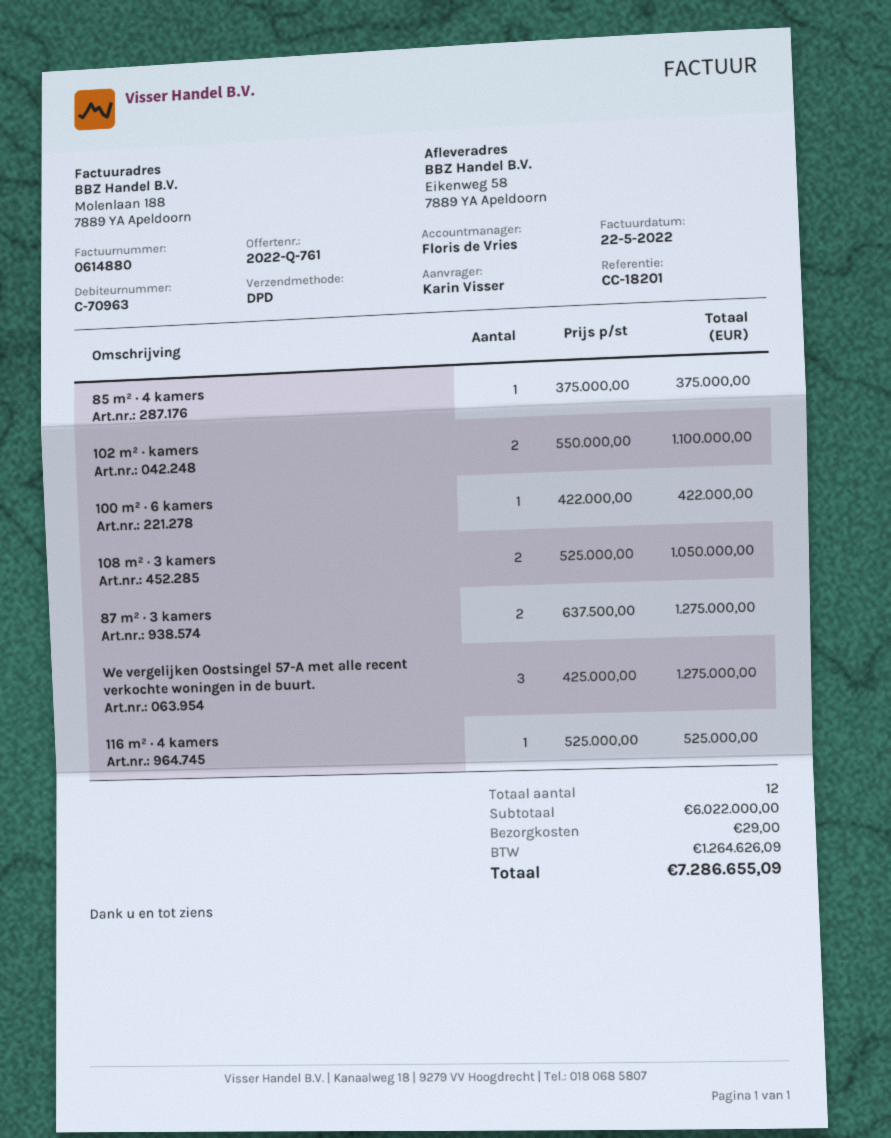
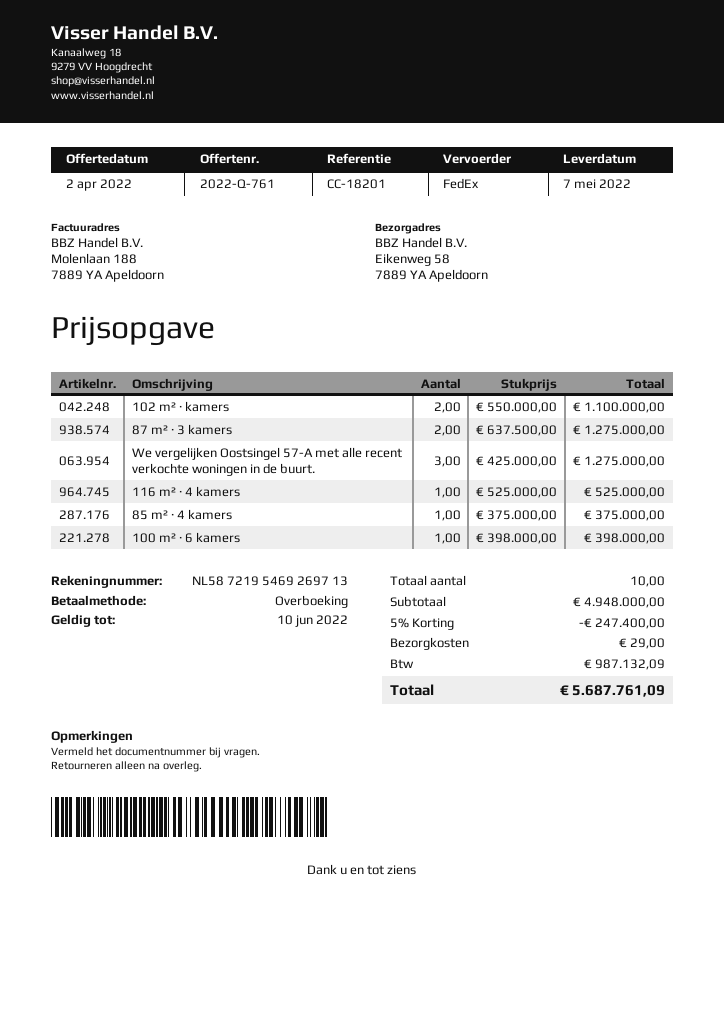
shipping method: DPD -> FedEx
100 m² · 6 kamers: 1 x 422000.00 = 422000.00 -> 1 x 398000.00 = 398000.00
108 m² · 3 kamers: 2 x 525000.00 = 1050000.00 -> none
total quantity: 12 -> 10
subtotal: 6022000.00 -> 4948000.00
discount: none -> 5% = 247400.00
tax: 1264626.09 -> 987132.09
total: 7286655.09 -> 5687761.09

